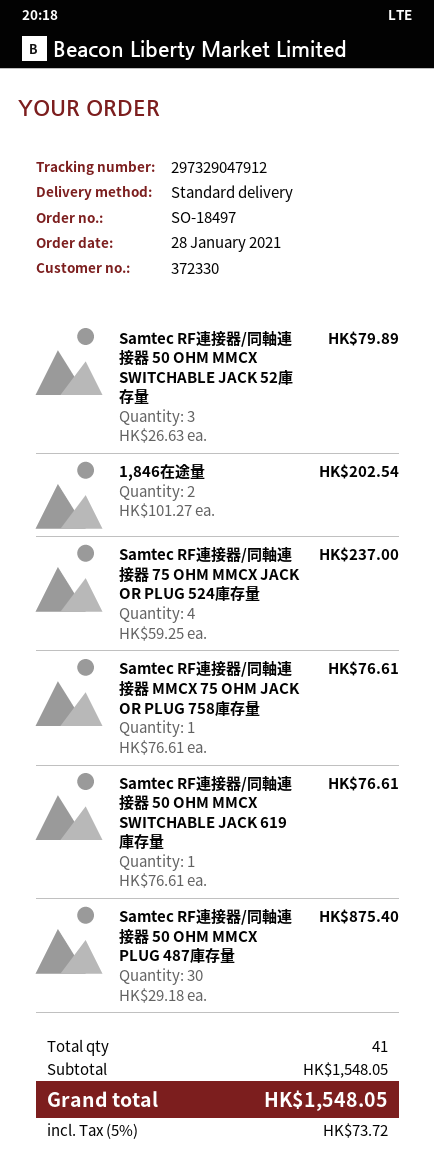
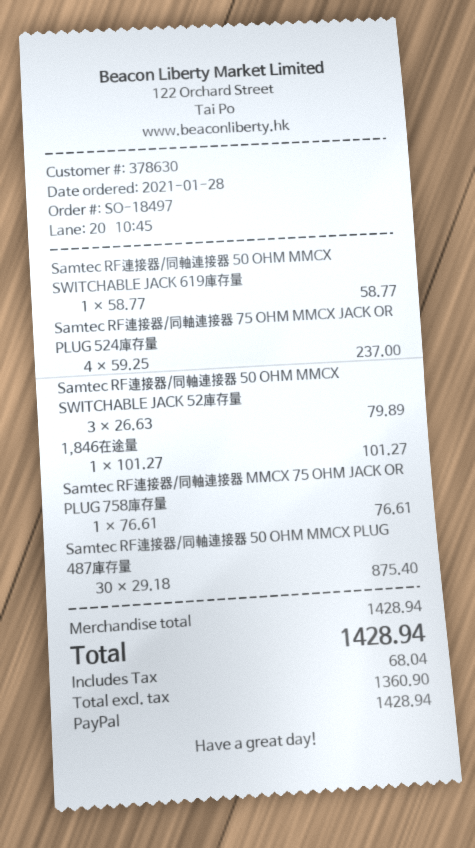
customer number: 372330 -> 378630
1,846在途量: 2 x 101.27 = 202.54 -> 1 x 101.27 = 101.27
Samtec RF連接器/同軸連接器 50 OHM MMCX SWITCHABLE JACK 619庫存量: 1 x 76.61 = 76.61 -> 1 x 58.77 = 58.77
subtotal: 1548.05 -> 1428.94
tax: 73.72 -> 68.04
total: 1548.05 -> 1428.94

